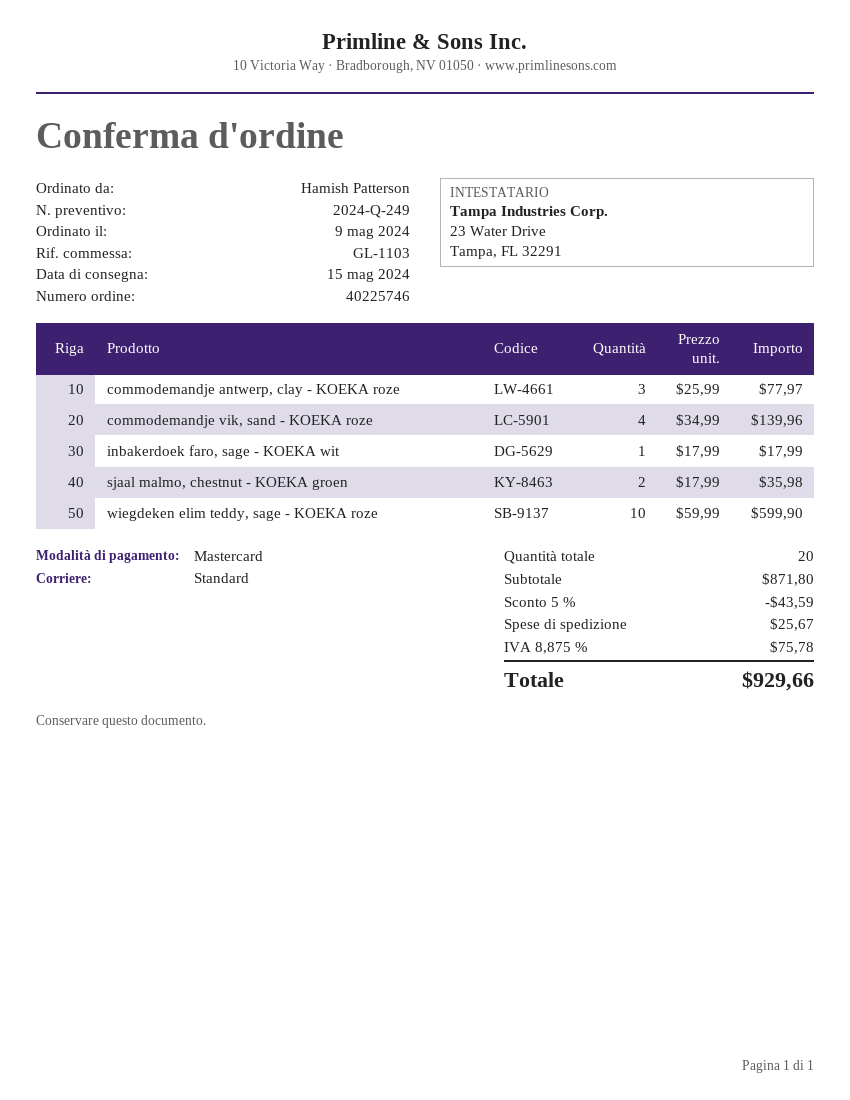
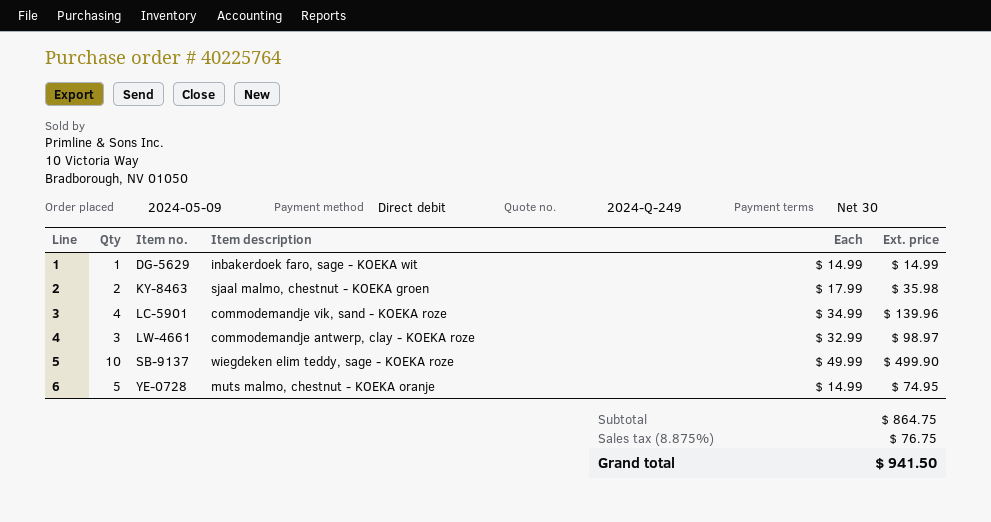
order number: 40225746 -> 40225764
payment method: Mastercard -> direct debit
commodemandje antwerp, clay - KOEKA roze: 3 x 25.99 = 77.97 -> 3 x 32.99 = 98.97
inbakerdoek faro, sage - KOEKA wit: 1 x 17.99 = 17.99 -> 1 x 14.99 = 14.99
wiegdeken elim teddy, sage - KOEKA roze: 10 x 59.99 = 599.90 -> 10 x 49.99 = 499.90
muts malmo, chestnut - KOEKA oranje: none -> 5 x 14.99 = 74.95
subtotal: 871.80 -> 864.75
discount: 5% = 43.59 -> none
shipping: 25.67 -> none
tax: 8.875% = 75.78 -> 8.875% = 76.75
total: 929.66 -> 941.50

